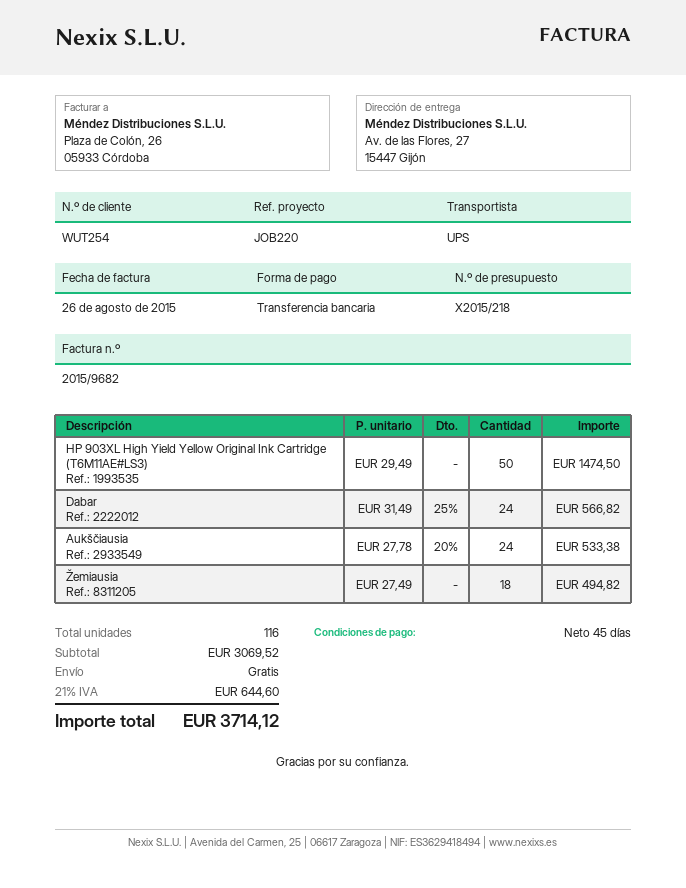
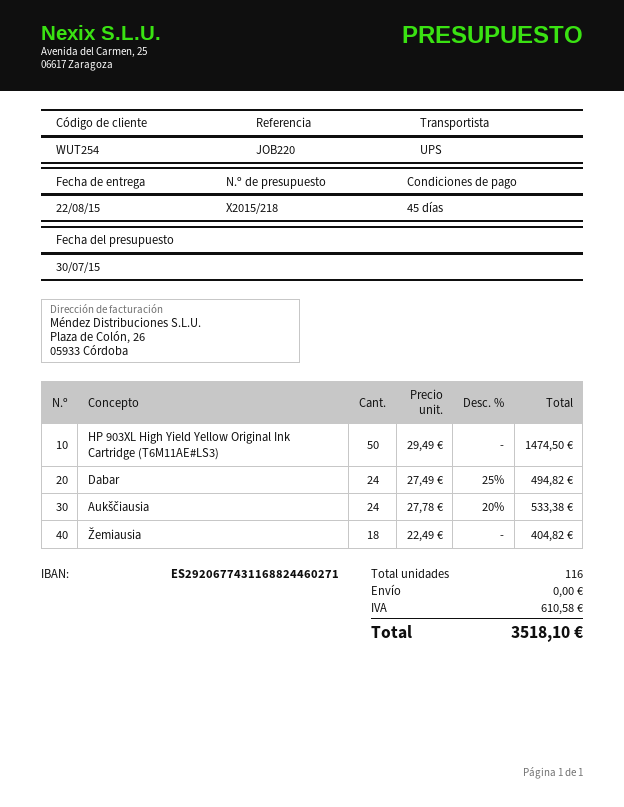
Dabar: 24 x 31.49 - 25% = 566.82 -> 24 x 27.49 - 25% = 494.82
Žemiausia: 18 x 27.49 = 494.82 -> 18 x 22.49 = 404.82
tax: 644.60 -> 610.58
total: 3714.12 -> 3518.10

